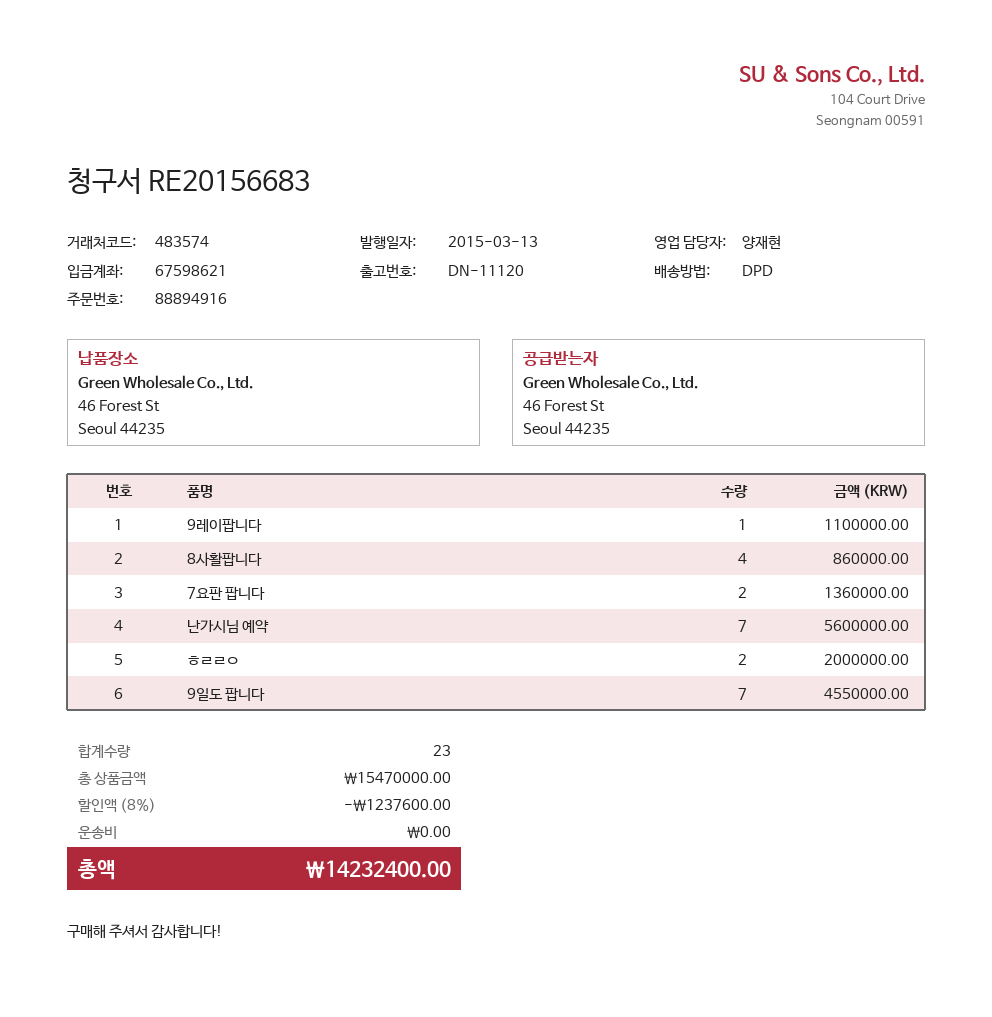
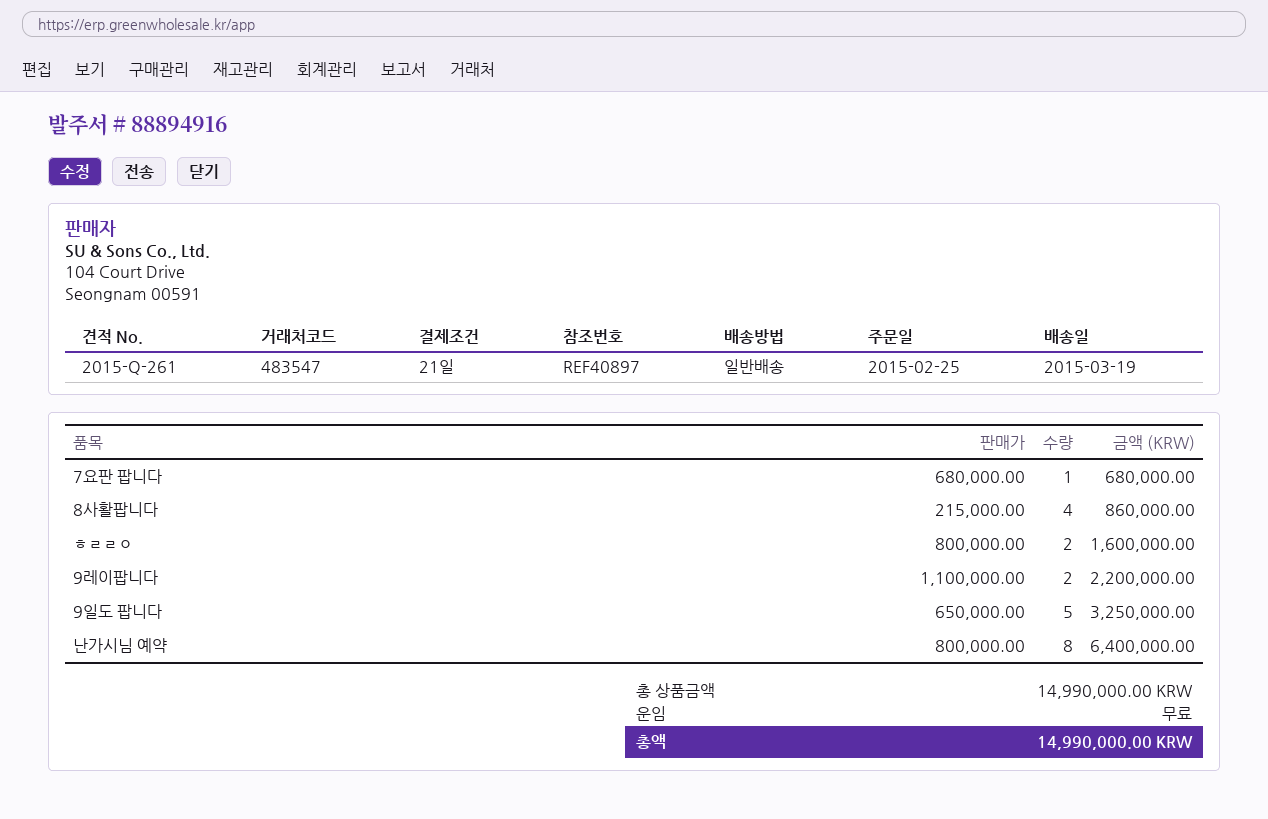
customer number: 483574 -> 483547
shipping method: DPD -> standard
9레이팝니다: 1 for 1100000.00 -> 2 for 2200000.00
7요판 팝니다: 2 for 1360000.00 -> 1 for 680000.00
난가시님 예약: 7 for 5600000.00 -> 8 for 6400000.00
ㅎㄹㄹㅇ: 2 for 2000000.00 -> 2 for 1600000.00
9일도 팝니다: 7 for 4550000.00 -> 5 for 3250000.00
subtotal: 15470000.00 -> 14990000.00
discount: 8% = 1237600.00 -> none
total: 14232400.00 -> 14990000.00

